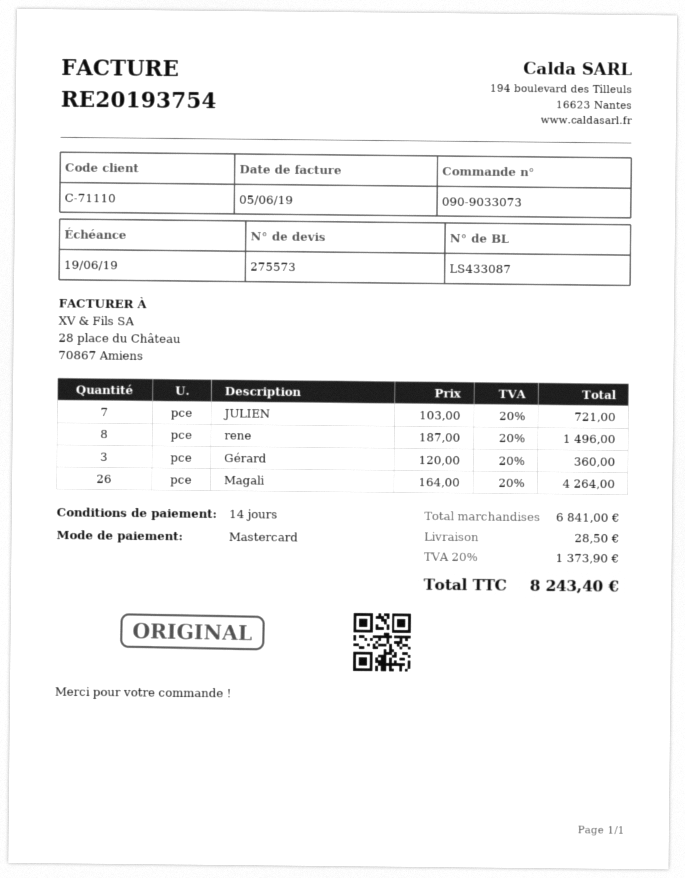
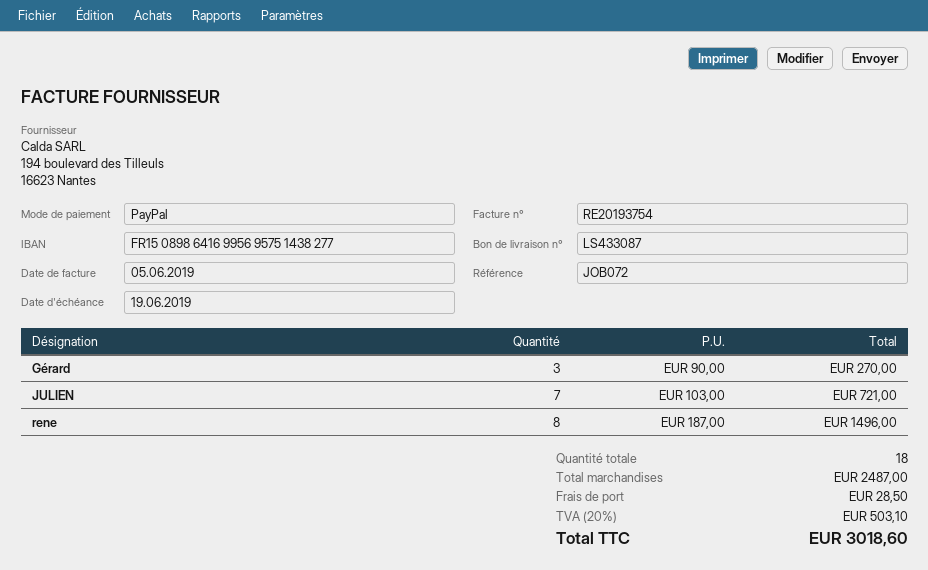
payment method: Mastercard -> PayPal
Gérard: 3 x 120.00 = 360.00 -> 3 x 90.00 = 270.00
Magali: 26 x 164.00 = 4264.00 -> none
subtotal: 6841.00 -> 2487.00
tax: 20% = 1373.90 -> 20% = 503.10
total: 8243.40 -> 3018.60

